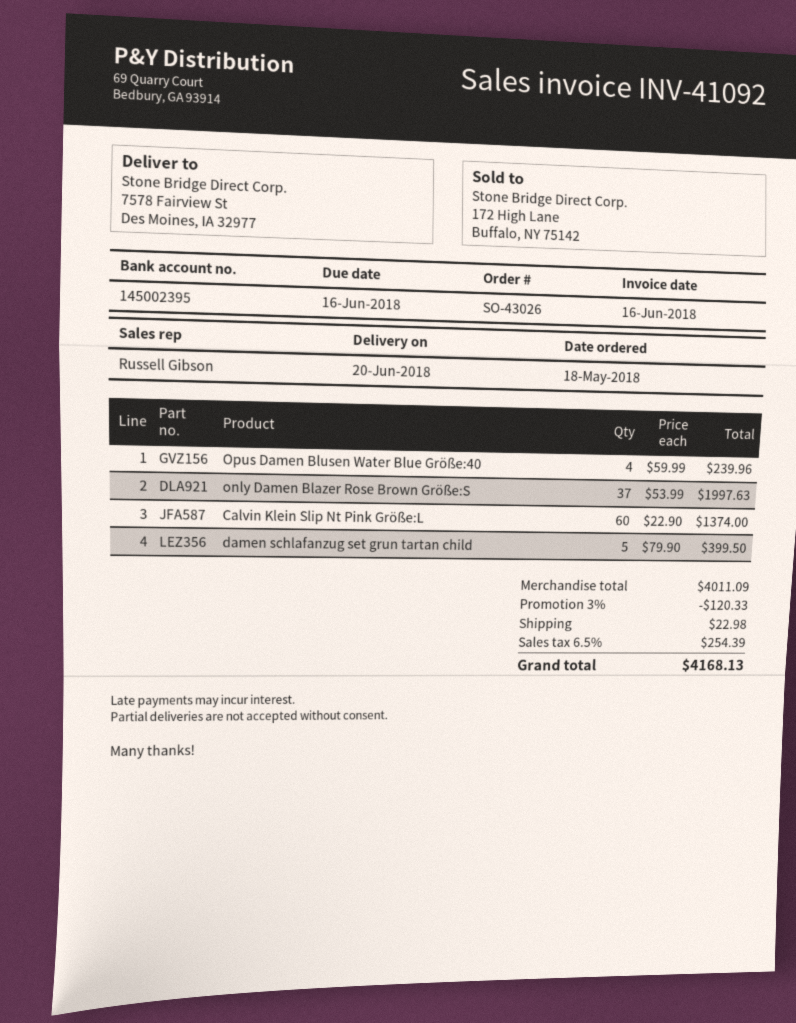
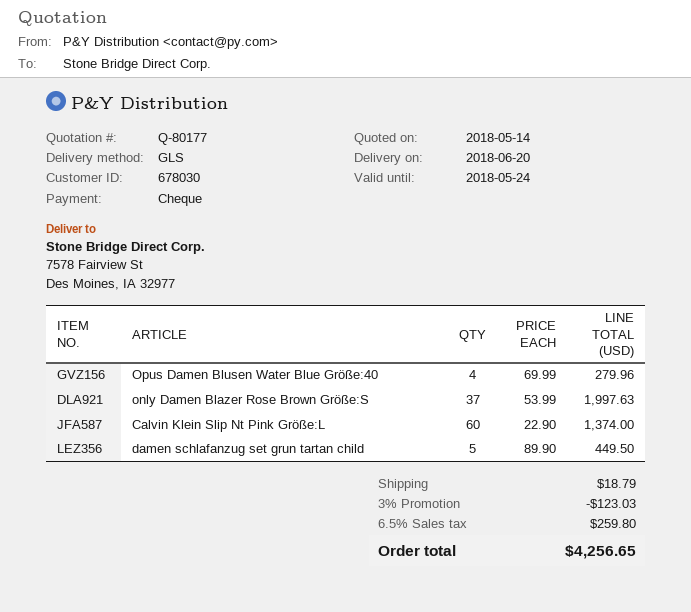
Opus Damen Blusen Water Blue Größe:40: 4 x 59.99 = 239.96 -> 4 x 69.99 = 279.96
damen schlafanzug set grun tartan child: 5 x 79.90 = 399.50 -> 5 x 89.90 = 449.50
discount: 3% = 120.33 -> 3% = 123.03
shipping: 22.98 -> 18.79
tax: 6.5% = 254.39 -> 6.5% = 259.80
total: 4168.13 -> 4256.65

